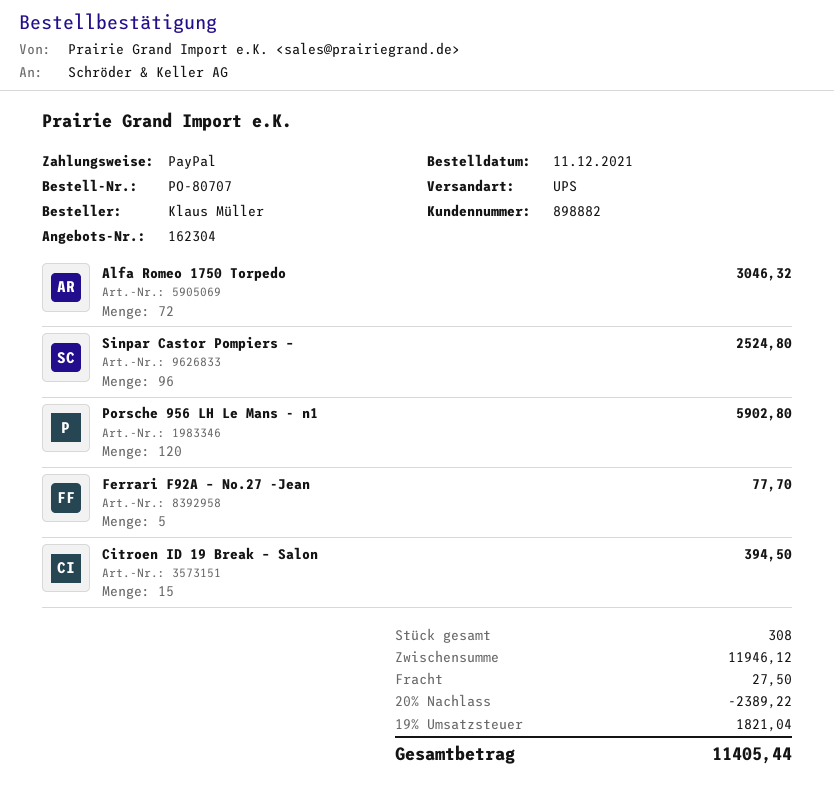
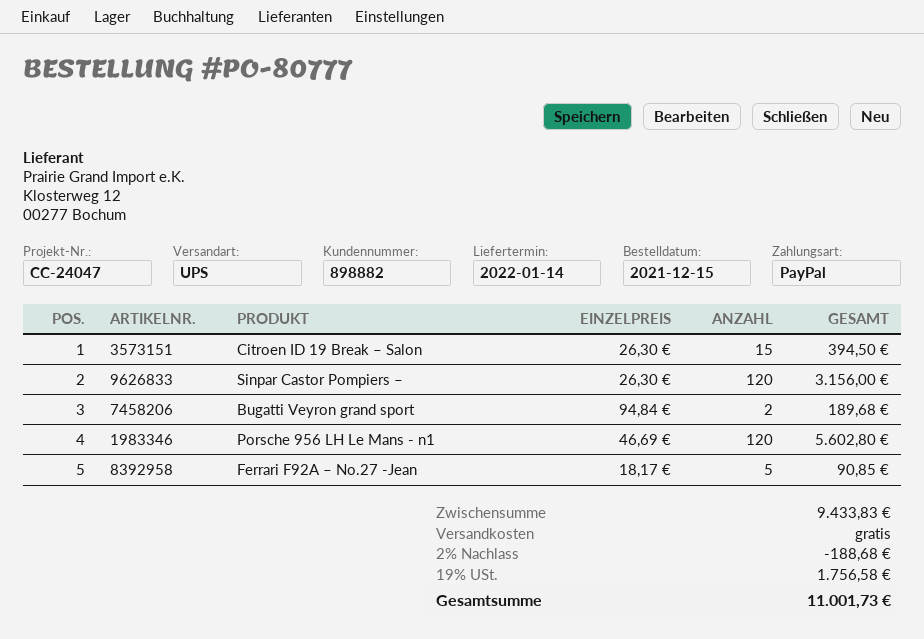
order number: PO-80707 -> PO-80777
order date: 2021-12-11 -> 2021-12-15
Alfa Romeo 1750 Torpedo: 72 for 3046.32 -> none
Sinpar Castor Pompiers –: 96 for 2524.80 -> 120 for 3156.00
Porsche 956 LH Le Mans - n1: 120 for 5902.80 -> 120 for 5602.80
Ferrari F92A – No.27 -Jean: 5 for 77.70 -> 5 for 90.85
Bugatti Veyron grand sport: none -> 2 for 189.68
subtotal: 11946.12 -> 9433.83
discount: 20% = 2389.22 -> 2% = 188.68
shipping: 27.50 -> 0.00
tax: 19% = 1821.04 -> 19% = 1756.58
total: 11405.44 -> 11001.73

